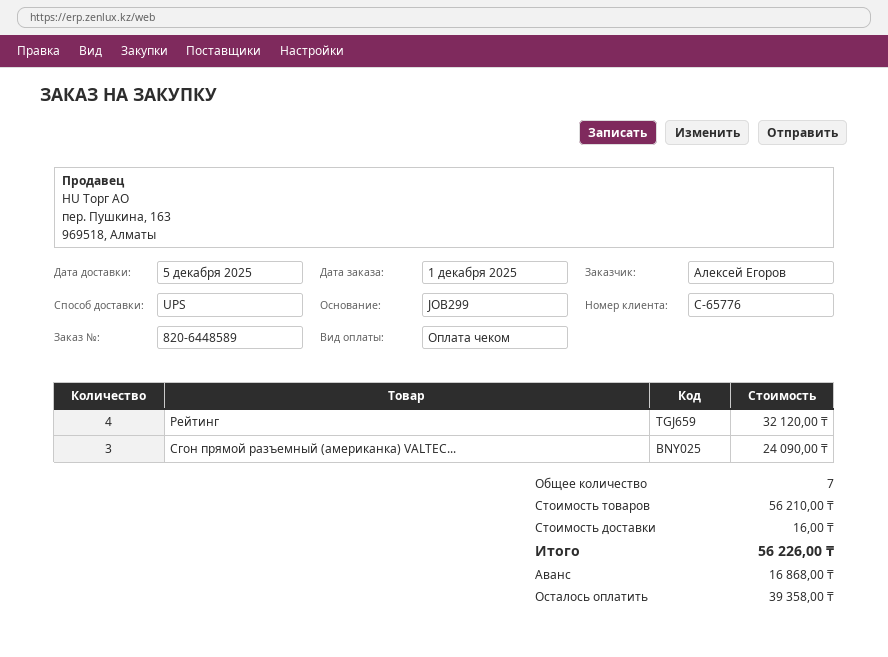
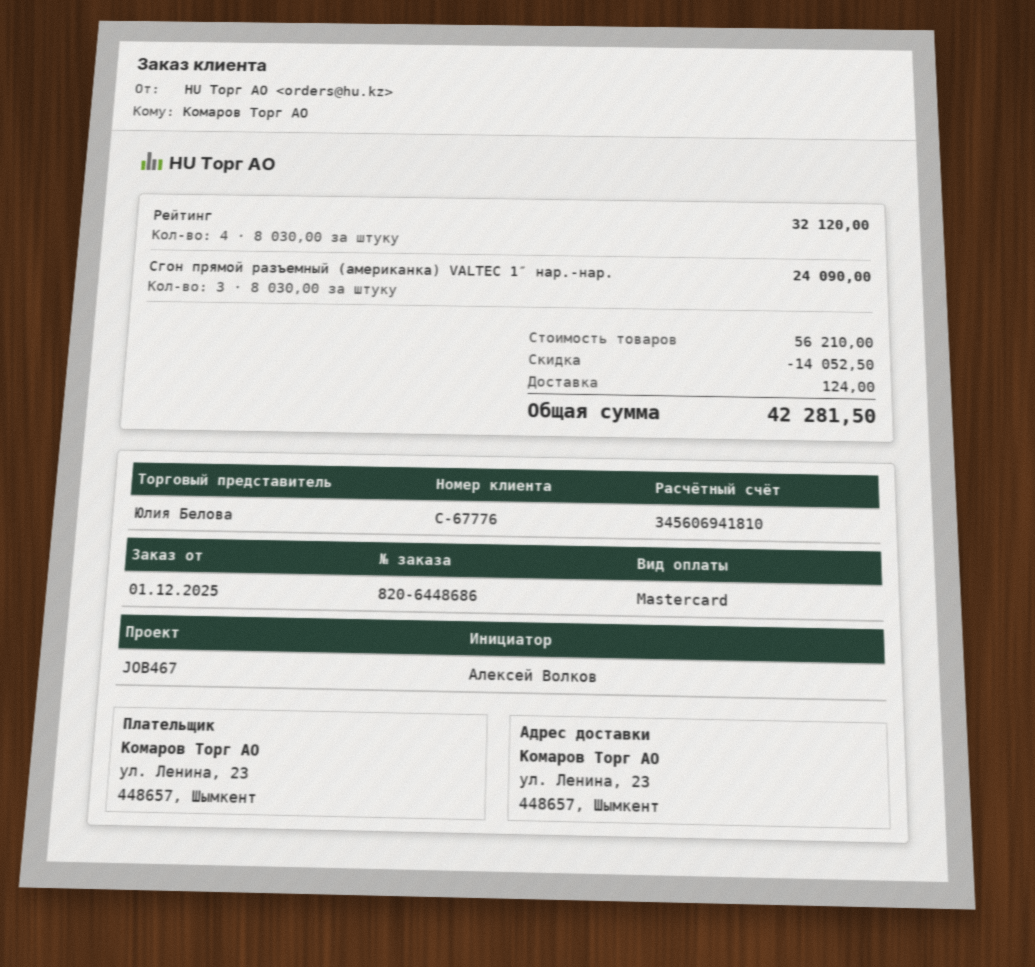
order number: 820-6448589 -> 820-6448686
customer number: C-65776 -> C-67776
reference: JOB299 -> JOB467
ordered by: Алексей Егоров -> Алексей Волков
payment method: cheque -> Mastercard
discount: none -> 14052.50
shipping: 16.00 -> 124.00
total: 56226.00 -> 42281.50

